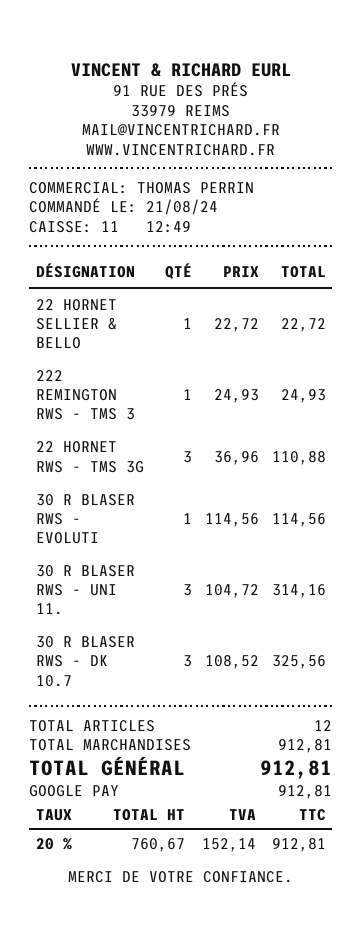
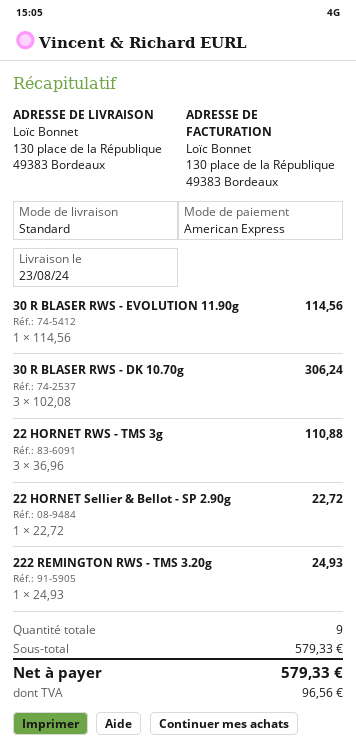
payment method: Google Pay -> American Express
30 R BLASER RWS - UNI 11.: 3 x 104.72 = 314.16 -> none
30 R BLASER RWS - DK 10.7: 3 x 108.52 = 325.56 -> 3 x 102.08 = 306.24
total quantity: 12 -> 9
subtotal: 912.81 -> 579.33
tax: 152.14 -> 96.56
total: 912.81 -> 579.33

